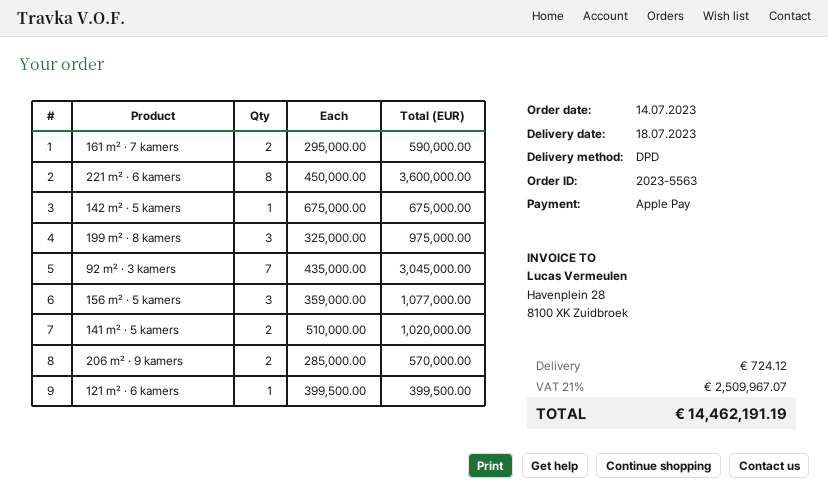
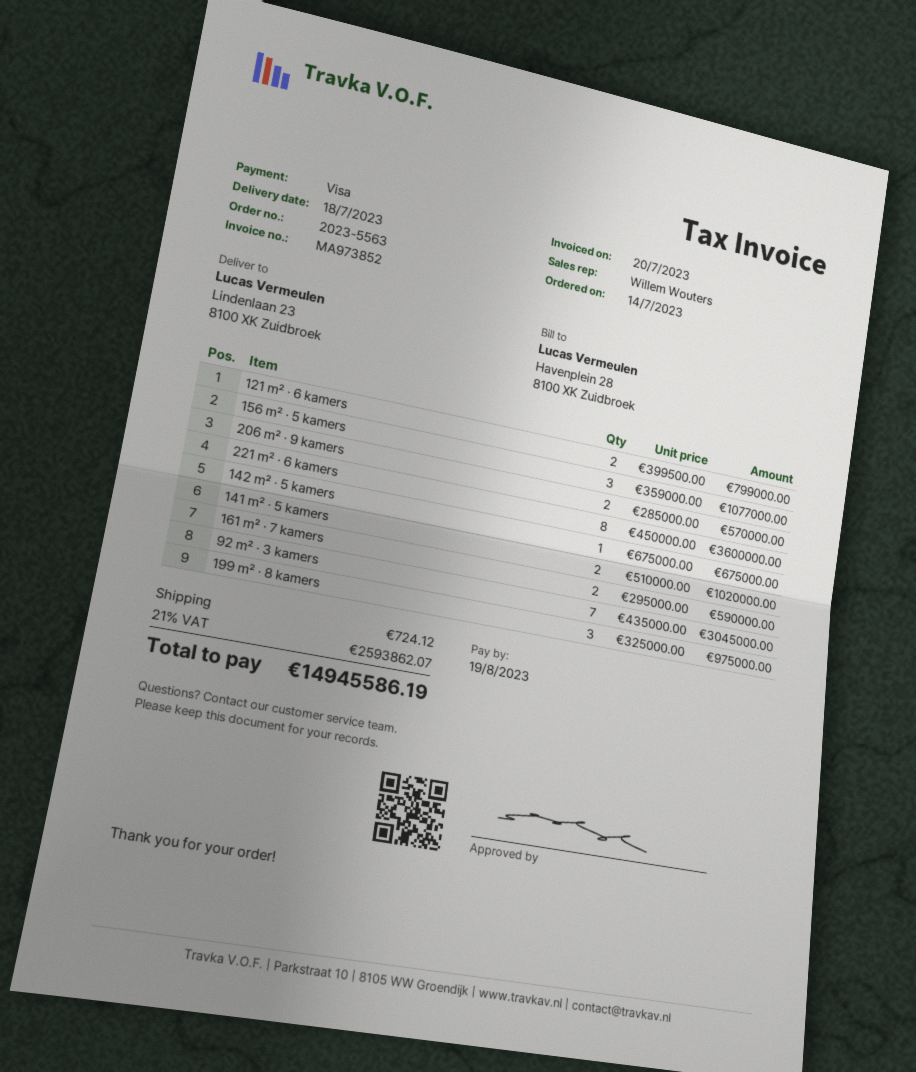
payment method: Apple Pay -> Visa
121 m² · 6 kamers: 1 x 399500.00 = 399500.00 -> 2 x 399500.00 = 799000.00
tax: 21% = 2509967.07 -> 21% = 2593862.07
total: 14462191.19 -> 14945586.19

